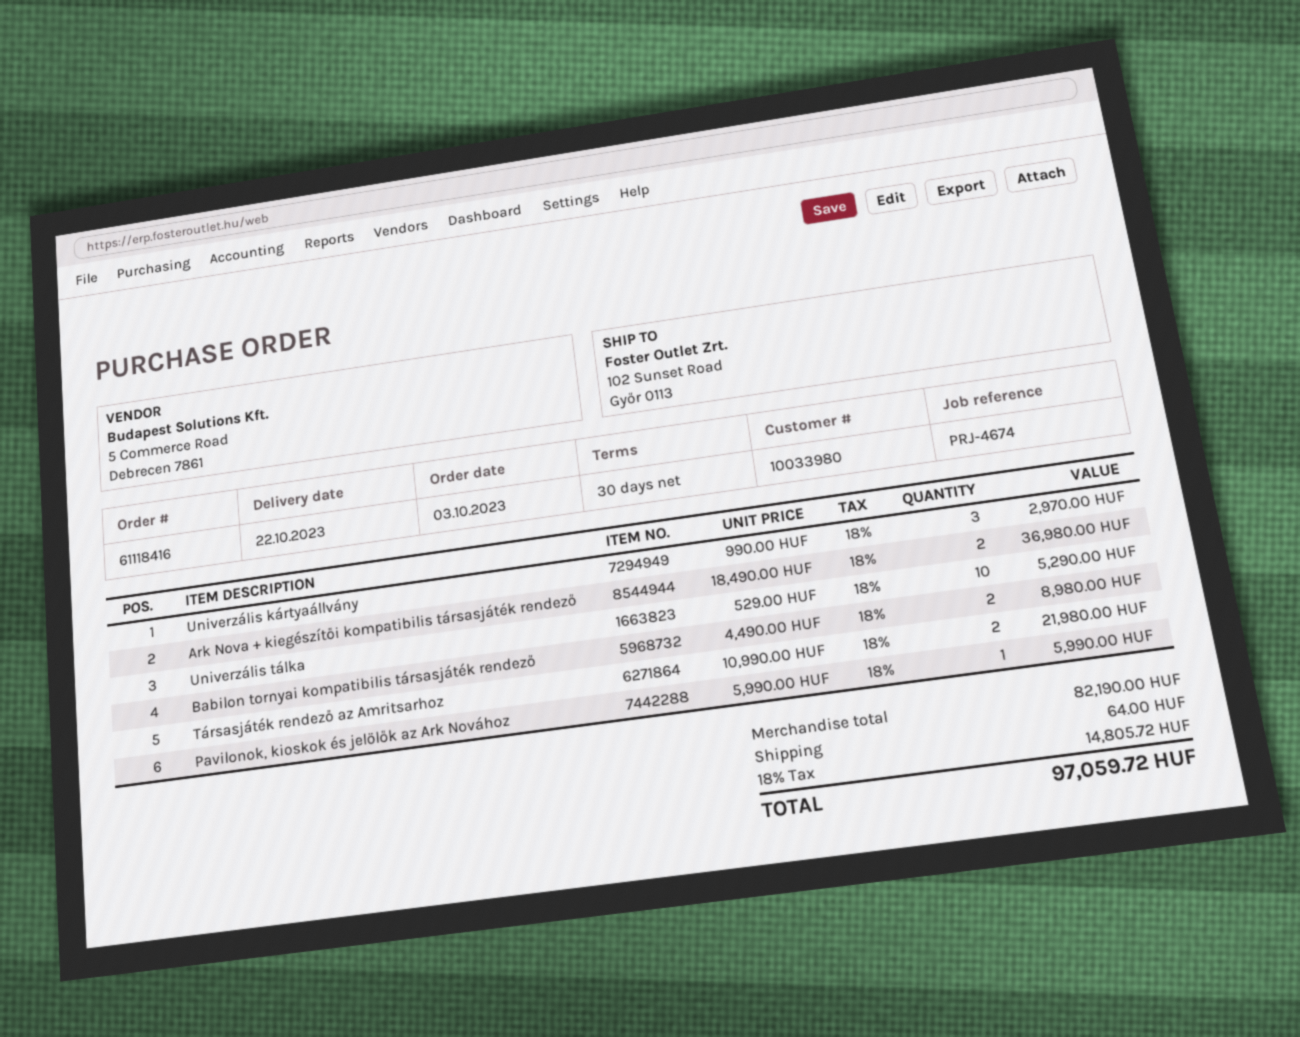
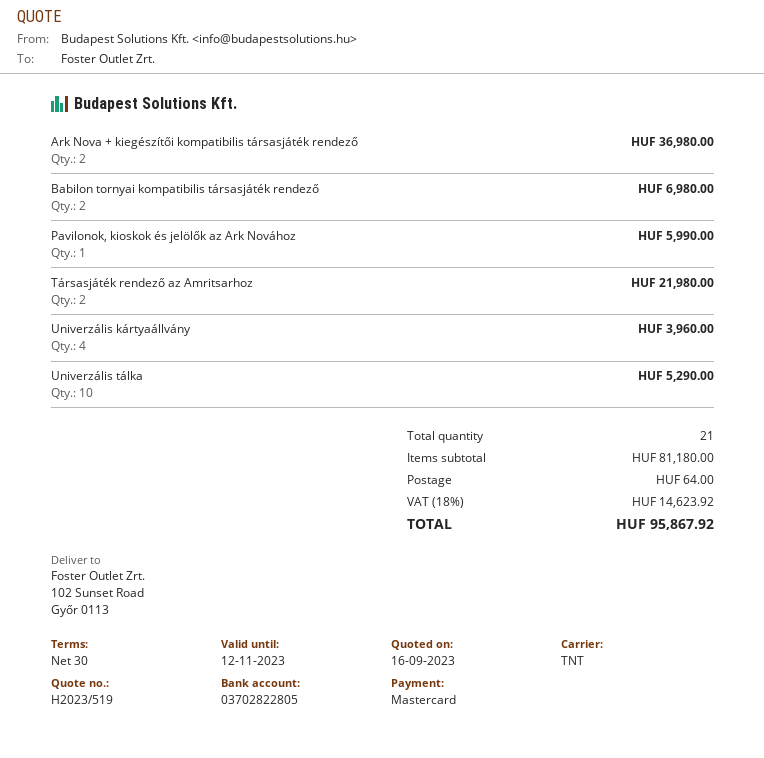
Univerzális kártyaállvány: 3 for 2970.00 -> 4 for 3960.00
Babilon tornyai kompatibilis társasjáték rendező: 2 for 8980.00 -> 2 for 6980.00
subtotal: 82190.00 -> 81180.00
tax: 18% = 14805.72 -> 18% = 14623.92
total: 97059.72 -> 95867.92

